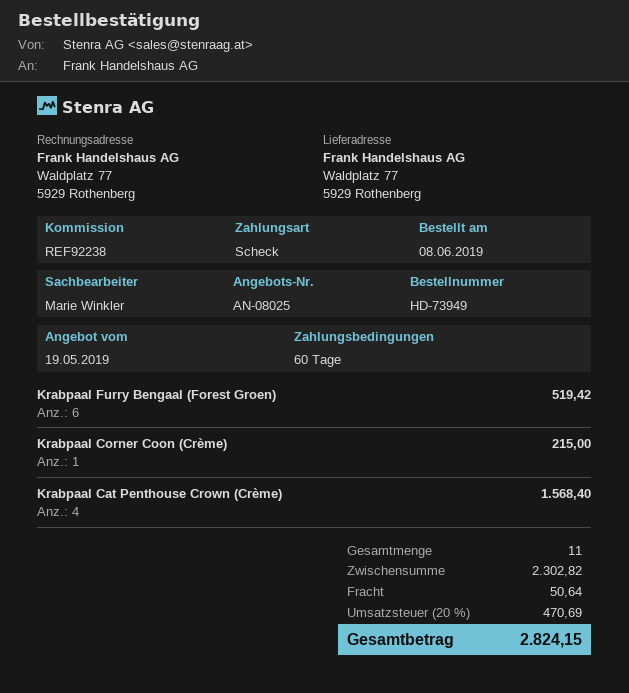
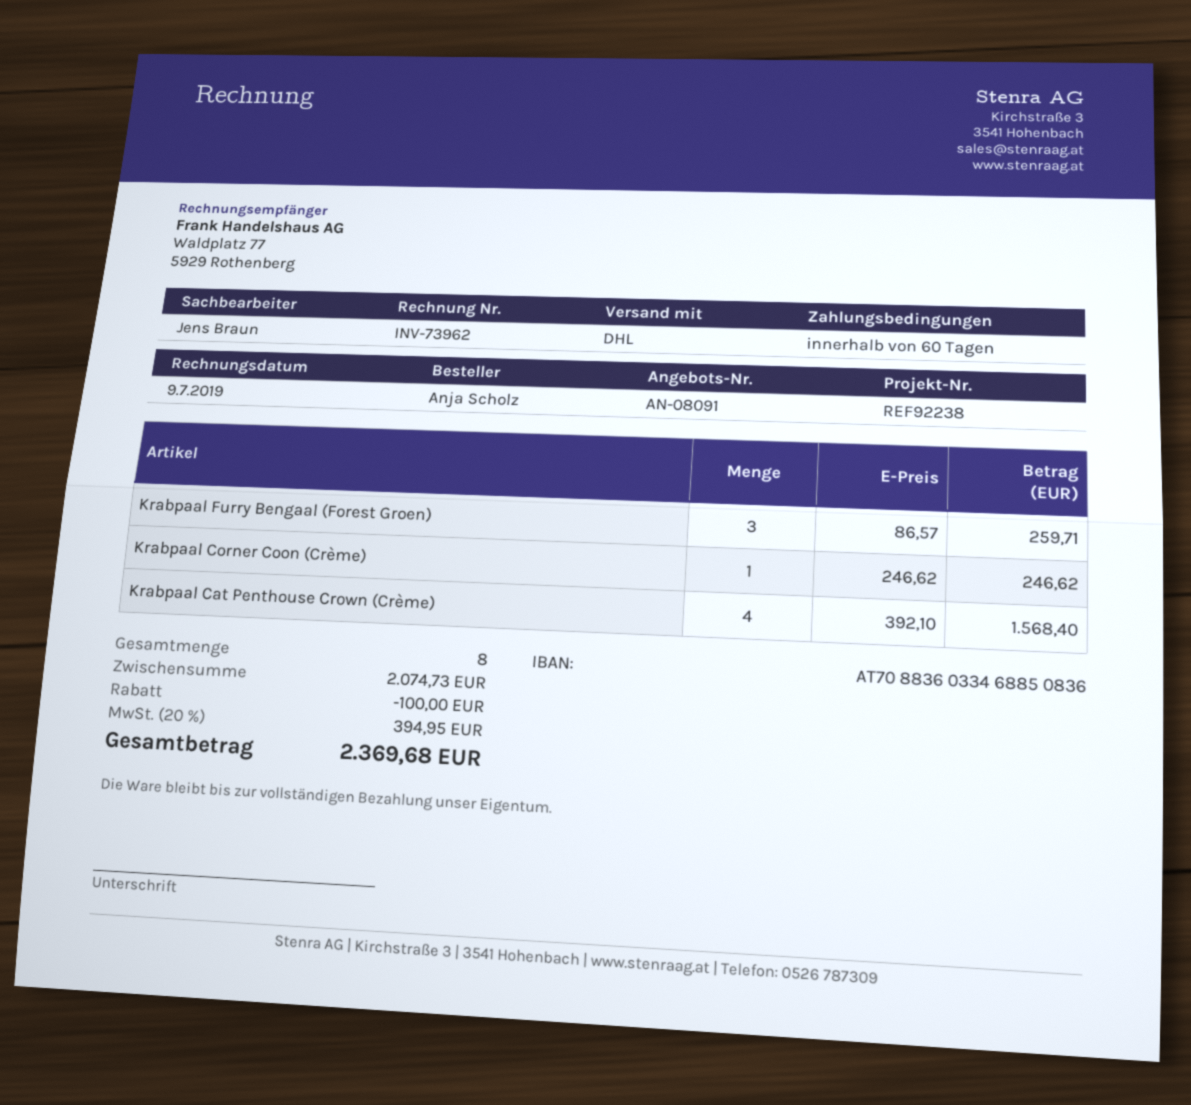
quote number: AN-08025 -> AN-08091
sales rep: Marie Winkler -> Jens Braun
Krabpaal Furry Bengaal (Forest Groen): 6 for 519.42 -> 3 for 259.71
Krabpaal Corner Coon (Crème): 1 for 215.00 -> 1 for 246.62
total quantity: 11 -> 8
subtotal: 2302.82 -> 2074.73
discount: none -> 100.00
shipping: 50.64 -> none
tax: 20% = 470.69 -> 20% = 394.95
total: 2824.15 -> 2369.68

